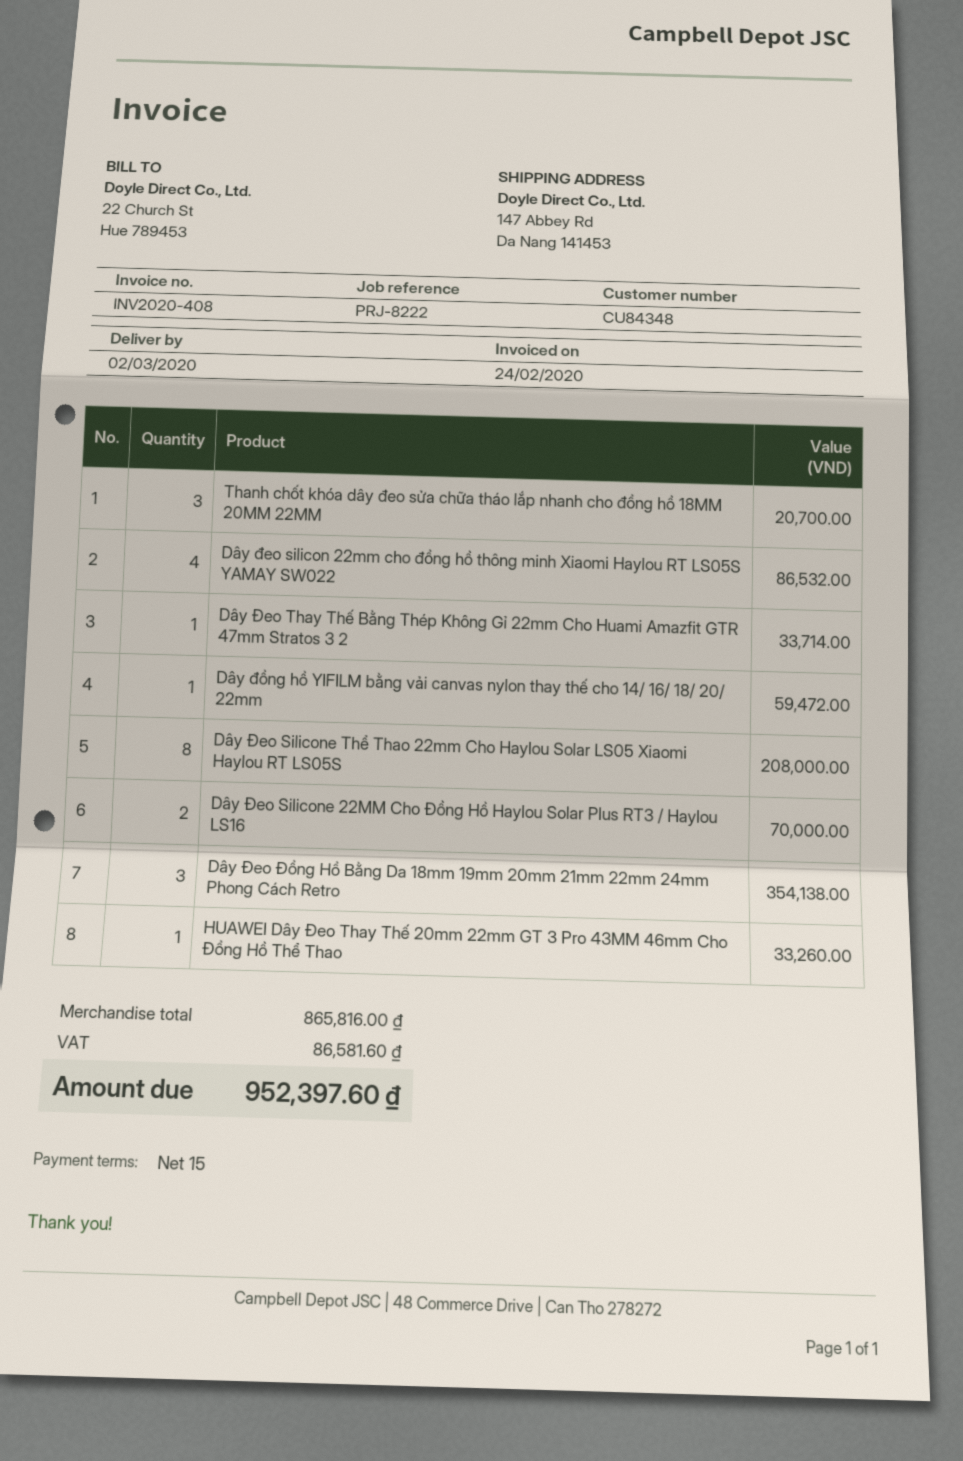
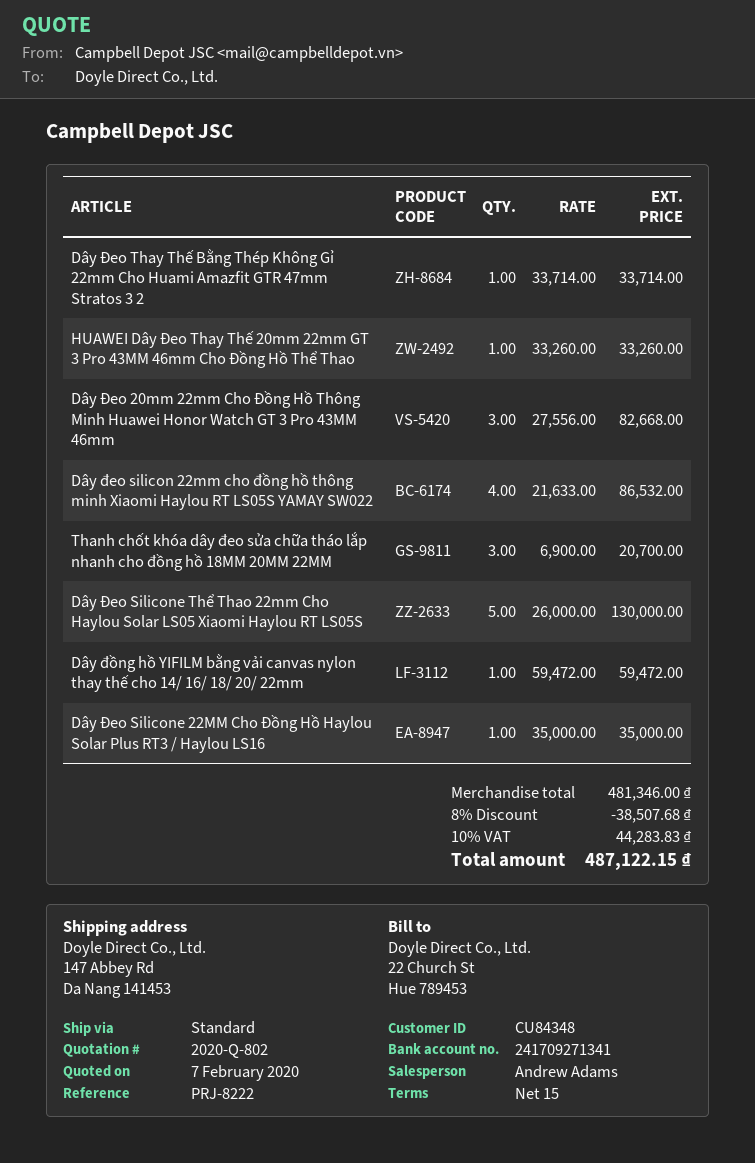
Dây Đeo Silicone Thể Thao 22mm Cho Haylou Solar LS05 Xiaomi Haylou RT LS05S: 8 for 208000.00 -> 5 for 130000.00
Dây Đeo Silicone 22MM Cho Đồng Hồ Haylou Solar Plus RT3 / Haylou LS16: 2 for 70000.00 -> 1 for 35000.00
Dây Đeo Đồng Hồ Bằng Da 18mm 19mm 20mm 21mm 22mm 24mm Phong Cách Retro: 3 for 354138.00 -> none
Dây Đeo 20mm 22mm Cho Đồng Hồ Thông Minh Huawei Honor Watch GT 3 Pro 43MM 46mm: none -> 3 for 82668.00
subtotal: 865816.00 -> 481346.00
discount: none -> 8% = 38507.68
tax: 86581.60 -> 44283.83
total: 952397.60 -> 487122.15

